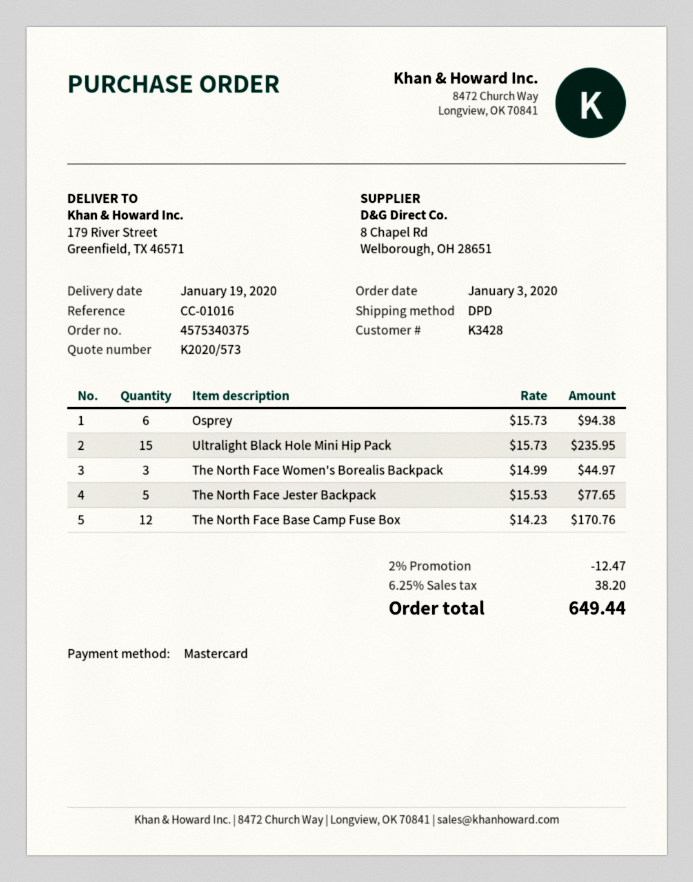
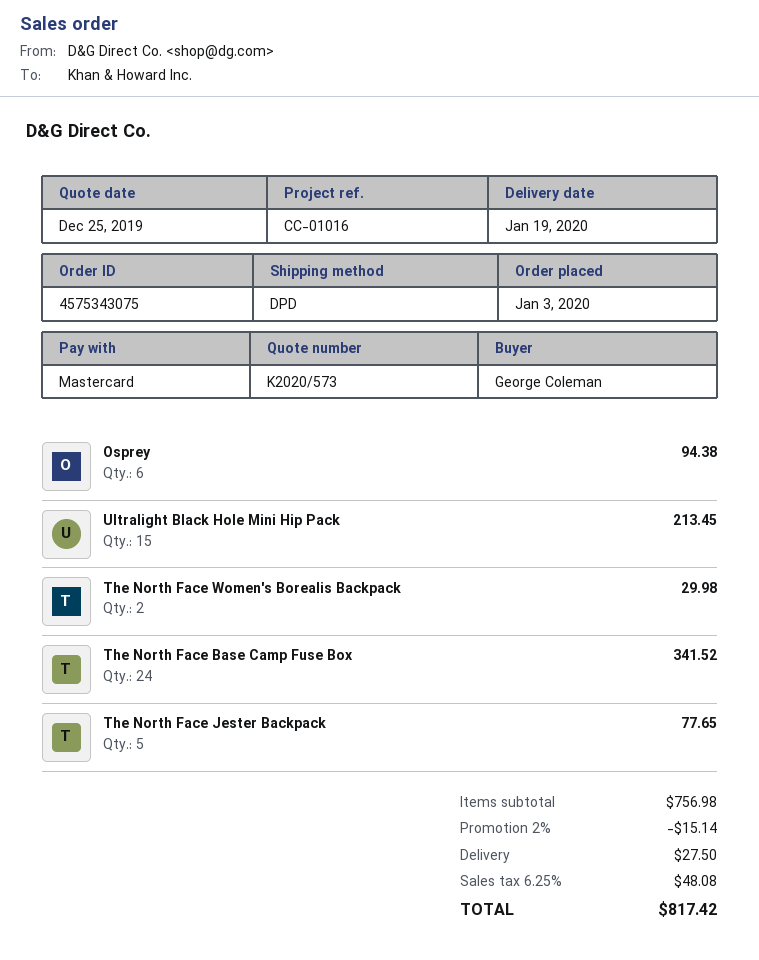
order number: 4575340375 -> 4575343075
Ultralight Black Hole Mini Hip Pack: 15 for 235.95 -> 15 for 213.45
The North Face Women's Borealis Backpack: 3 for 44.97 -> 2 for 29.98
The North Face Base Camp Fuse Box: 12 for 170.76 -> 24 for 341.52
discount: 2% = 12.47 -> 2% = 15.14
shipping: none -> 27.50
tax: 6.25% = 38.20 -> 6.25% = 48.08
total: 649.44 -> 817.42

